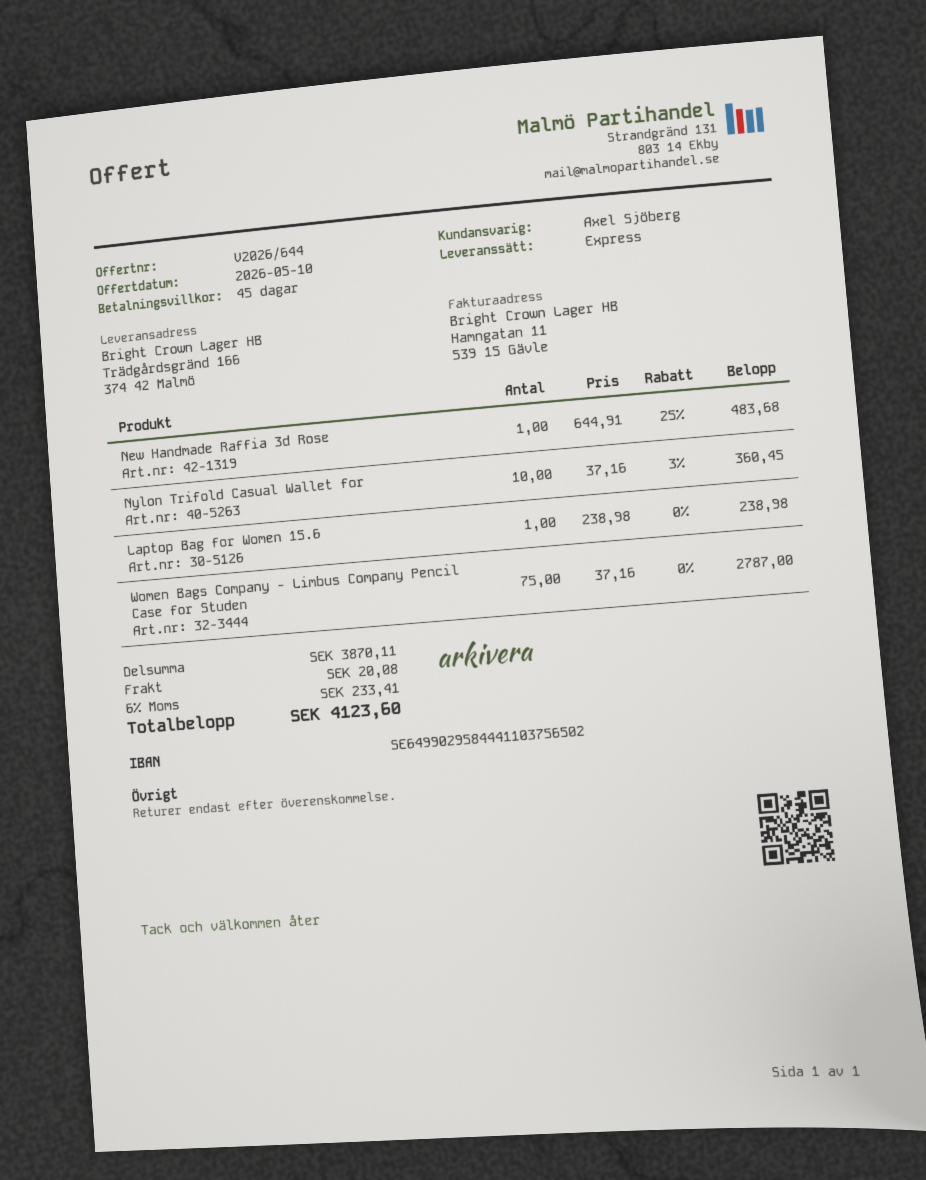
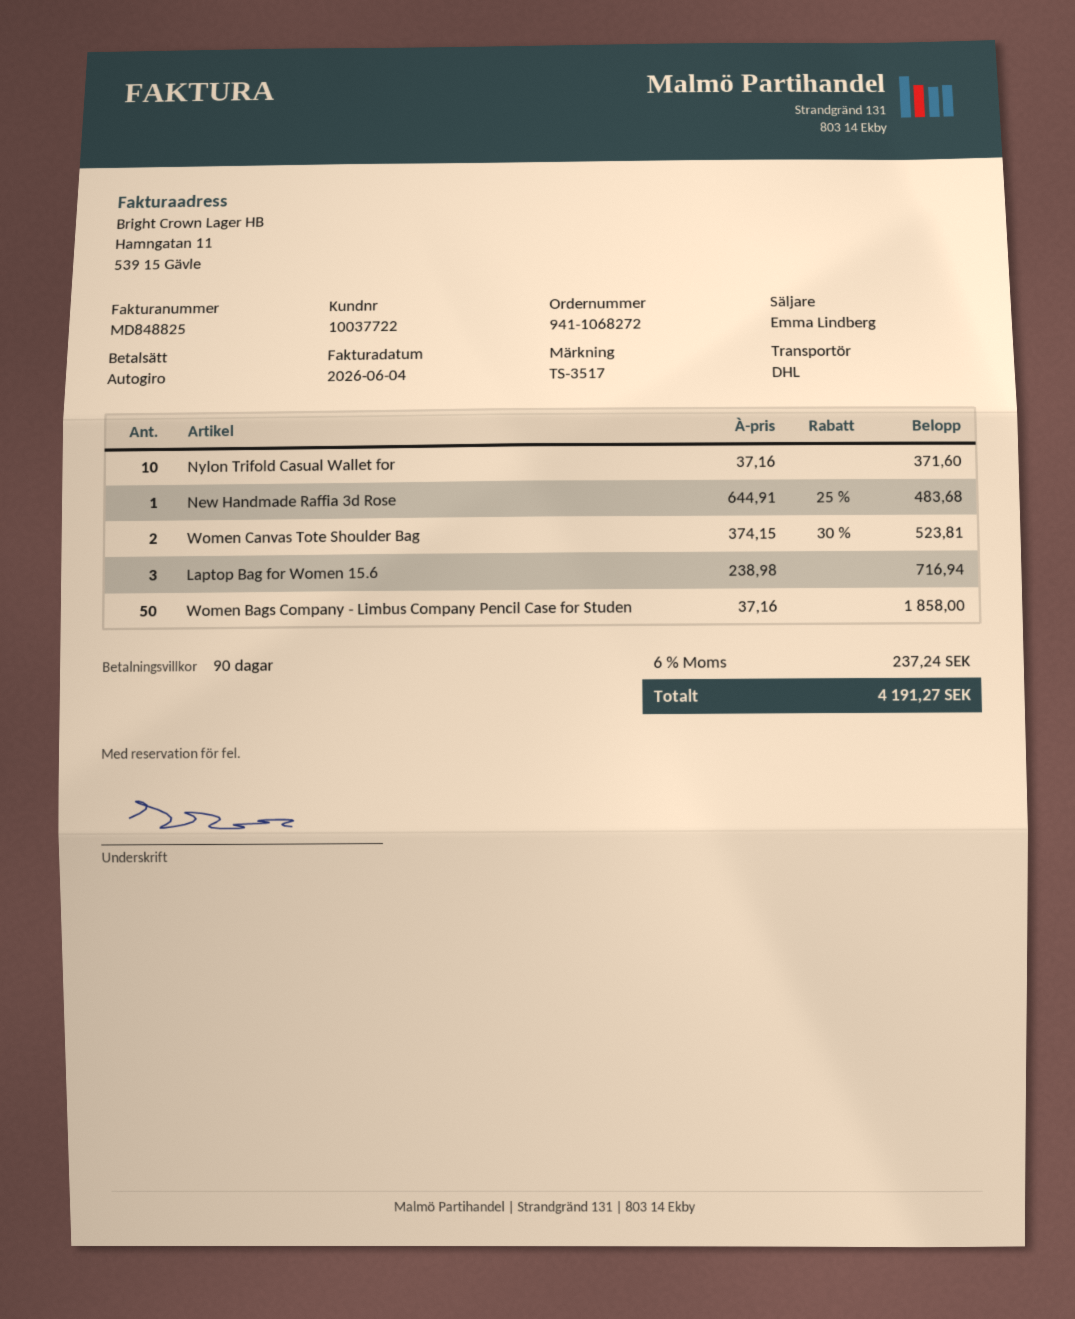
payment terms: 45 days -> 90 days
sales rep: Axel Sjöberg -> Emma Lindberg
shipping method: express -> DHL
Nylon Trifold Casual Wallet for: 10 x 37.16 - 3% = 360.45 -> 10 x 37.16 = 371.60
Laptop Bag for Women 15.6: 1 x 238.98 = 238.98 -> 3 x 238.98 = 716.94
Women Bags Company - Limbus Company Pencil Case for Studen: 75 x 37.16 = 2787.00 -> 50 x 37.16 = 1858.00
Women Canvas Tote Shoulder Bag: none -> 2 x 374.15 - 30% = 523.81
shipping: 20.08 -> none
tax: 6% = 233.41 -> 6% = 237.24
total: 4123.60 -> 4191.27

